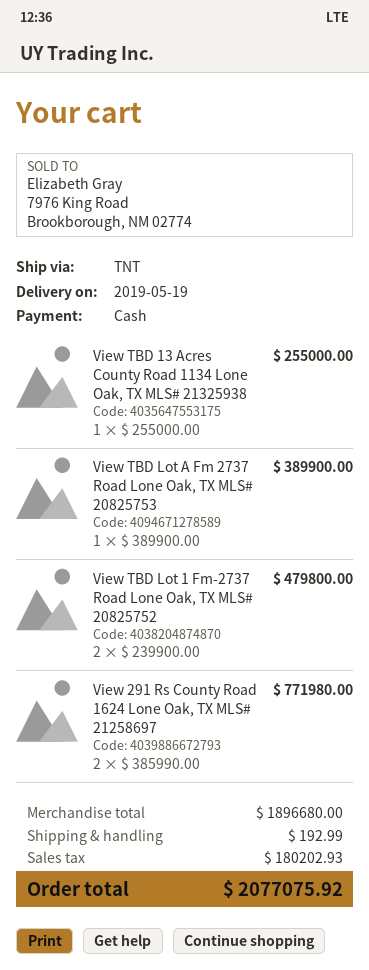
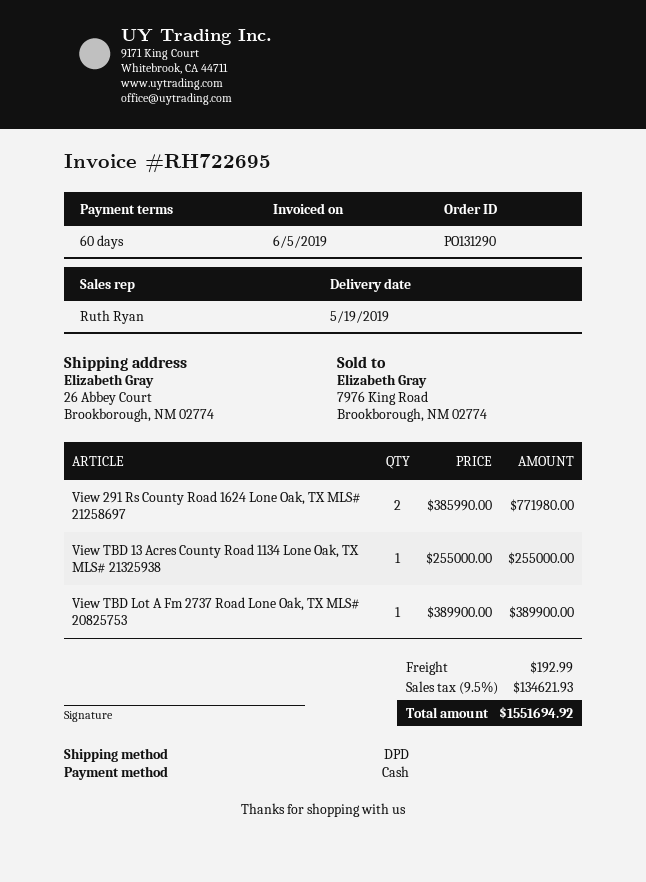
shipping method: TNT -> DPD
View TBD Lot 1 Fm-2737 Road Lone Oak, TX MLS# 20825752: 2 x 239900.00 = 479800.00 -> none
tax: 180202.93 -> 134621.93
total: 2077075.92 -> 1551694.92

